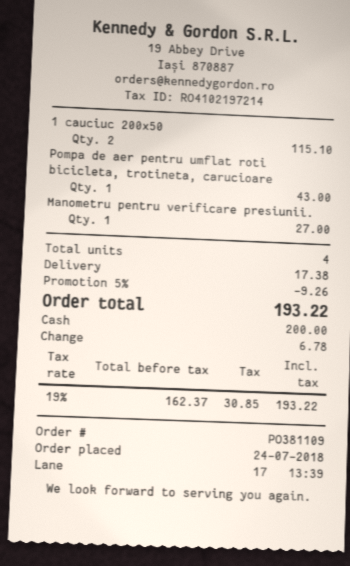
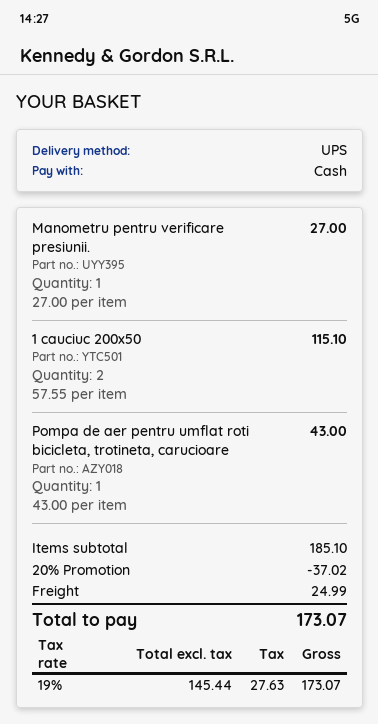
discount: 5% = 9.26 -> 20% = 37.02
shipping: 17.38 -> 24.99
net: 162.37 -> 145.44
tax: 19% = 30.85 -> 19% = 27.63
total: 193.22 -> 173.07

